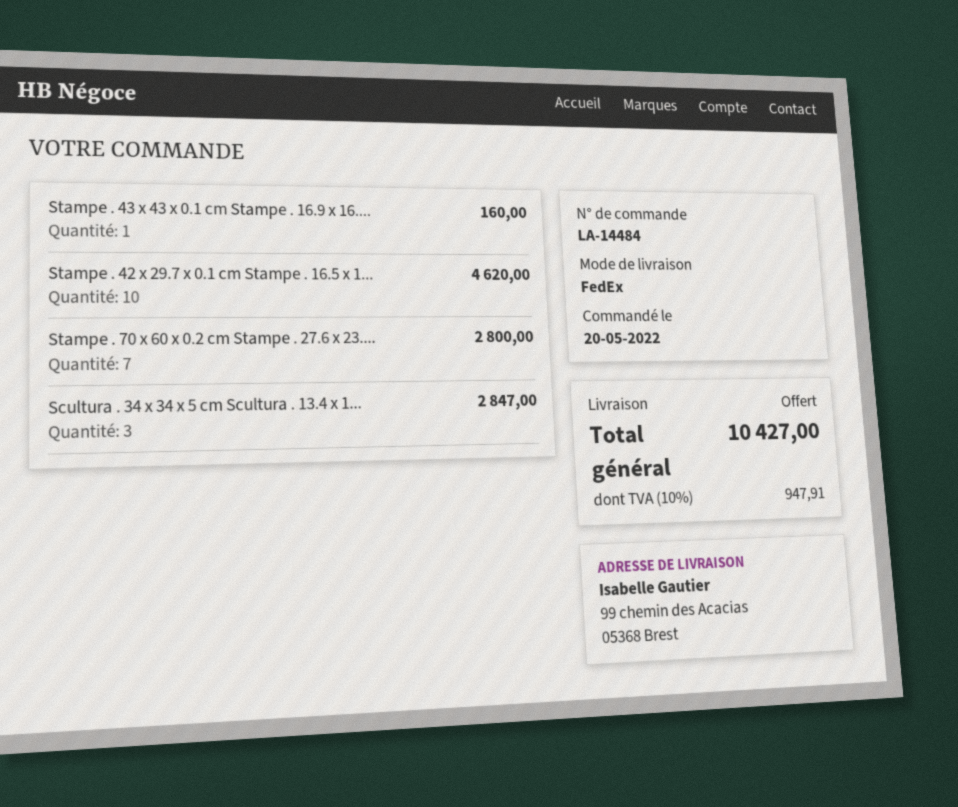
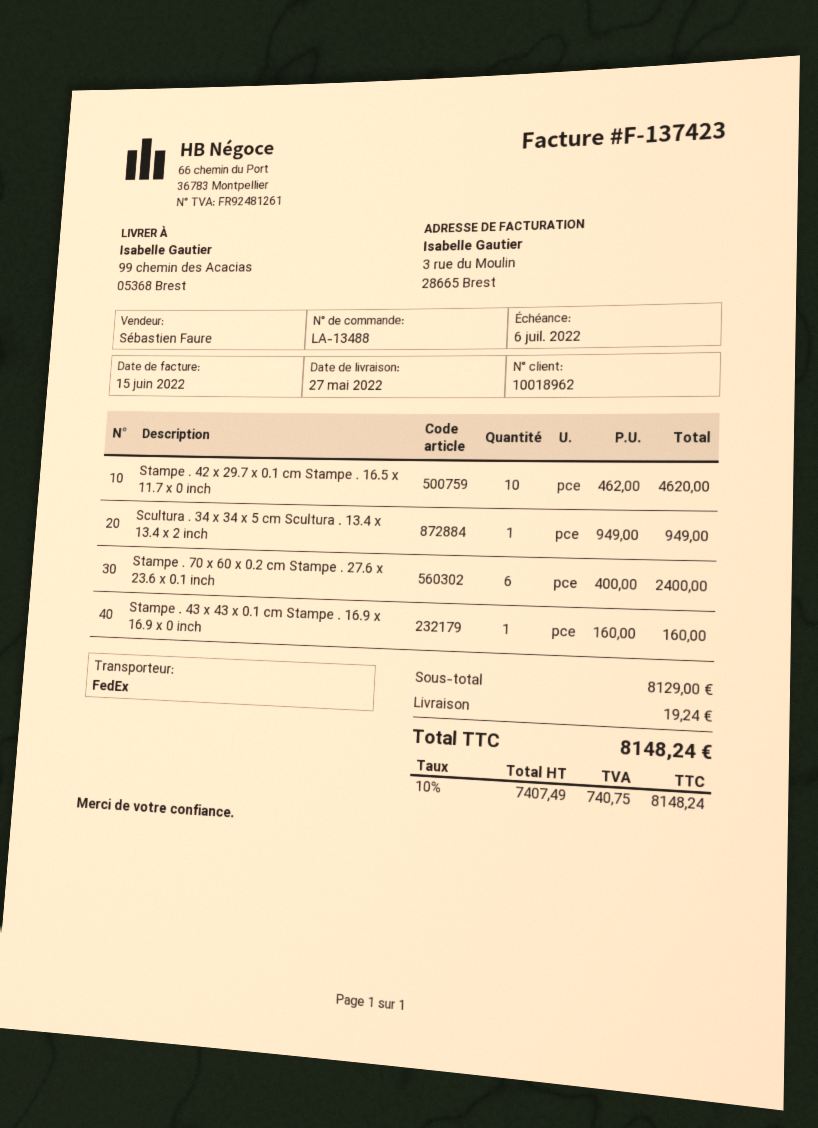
order number: LA-14484 -> LA-13488
Stampe . 70 x 60 x 0.2 cm Stampe . 27.6 x 23....: 7 for 2800.00 -> 6 for 2400.00
Scultura . 34 x 34 x 5 cm Scultura . 13.4 x 1...: 3 for 2847.00 -> 1 for 949.00
shipping: 0.00 -> 19.24
tax: 10% = 947.91 -> 10% = 740.75
total: 10427.00 -> 8148.24

